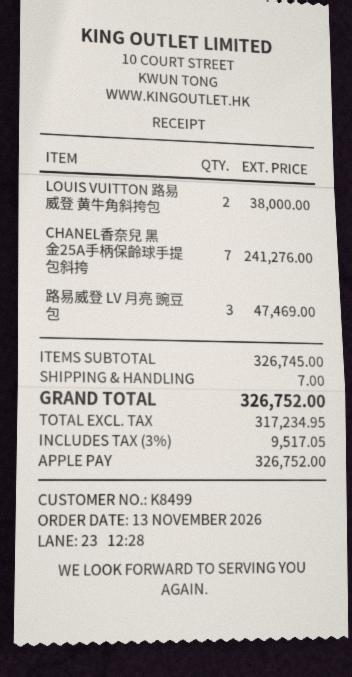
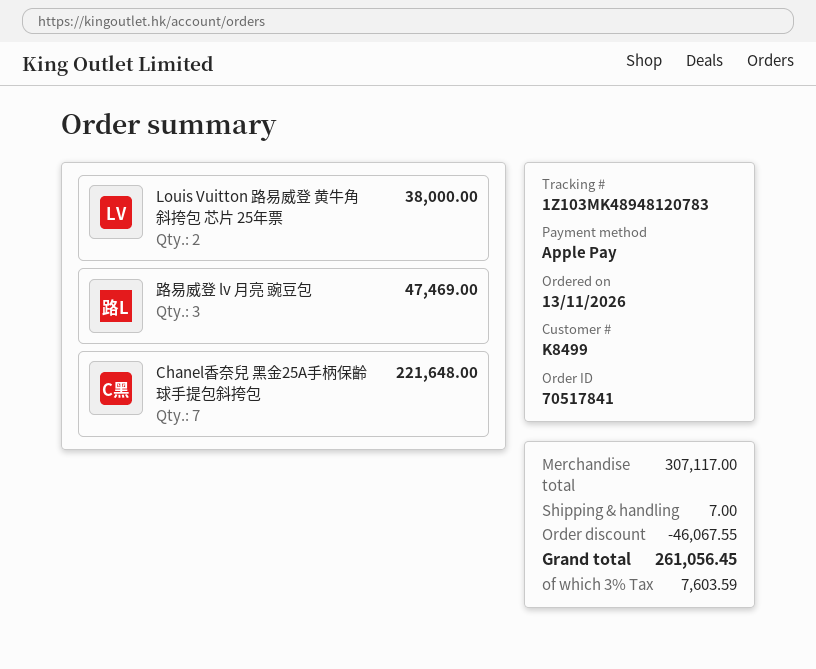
CHANEL香奈兒 黑金25A手柄保齡球手提包斜挎: 7 for 241276.00 -> 7 for 221648.00
subtotal: 326745.00 -> 307117.00
discount: none -> 46067.55
tax: 3% = 9517.05 -> 3% = 7603.59
total: 326752.00 -> 261056.45

